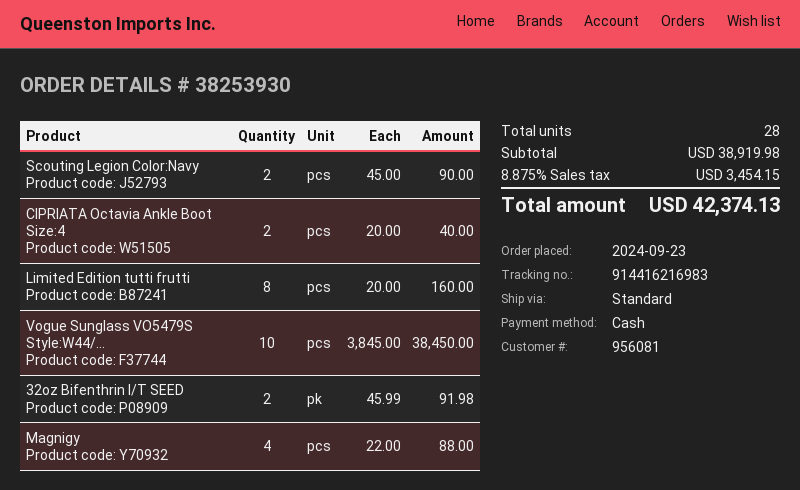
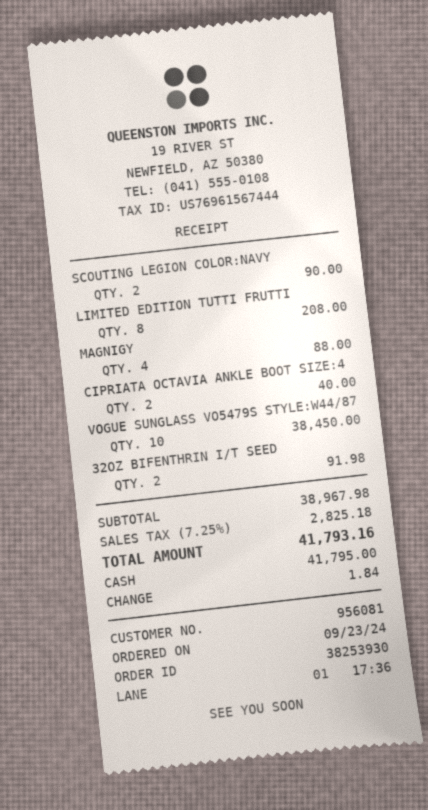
Limited Edition tutti frutti: 8 for 160.00 -> 8 for 208.00
subtotal: 38919.98 -> 38967.98
tax: 8.875% = 3454.15 -> 7.25% = 2825.18
total: 42374.13 -> 41793.16

